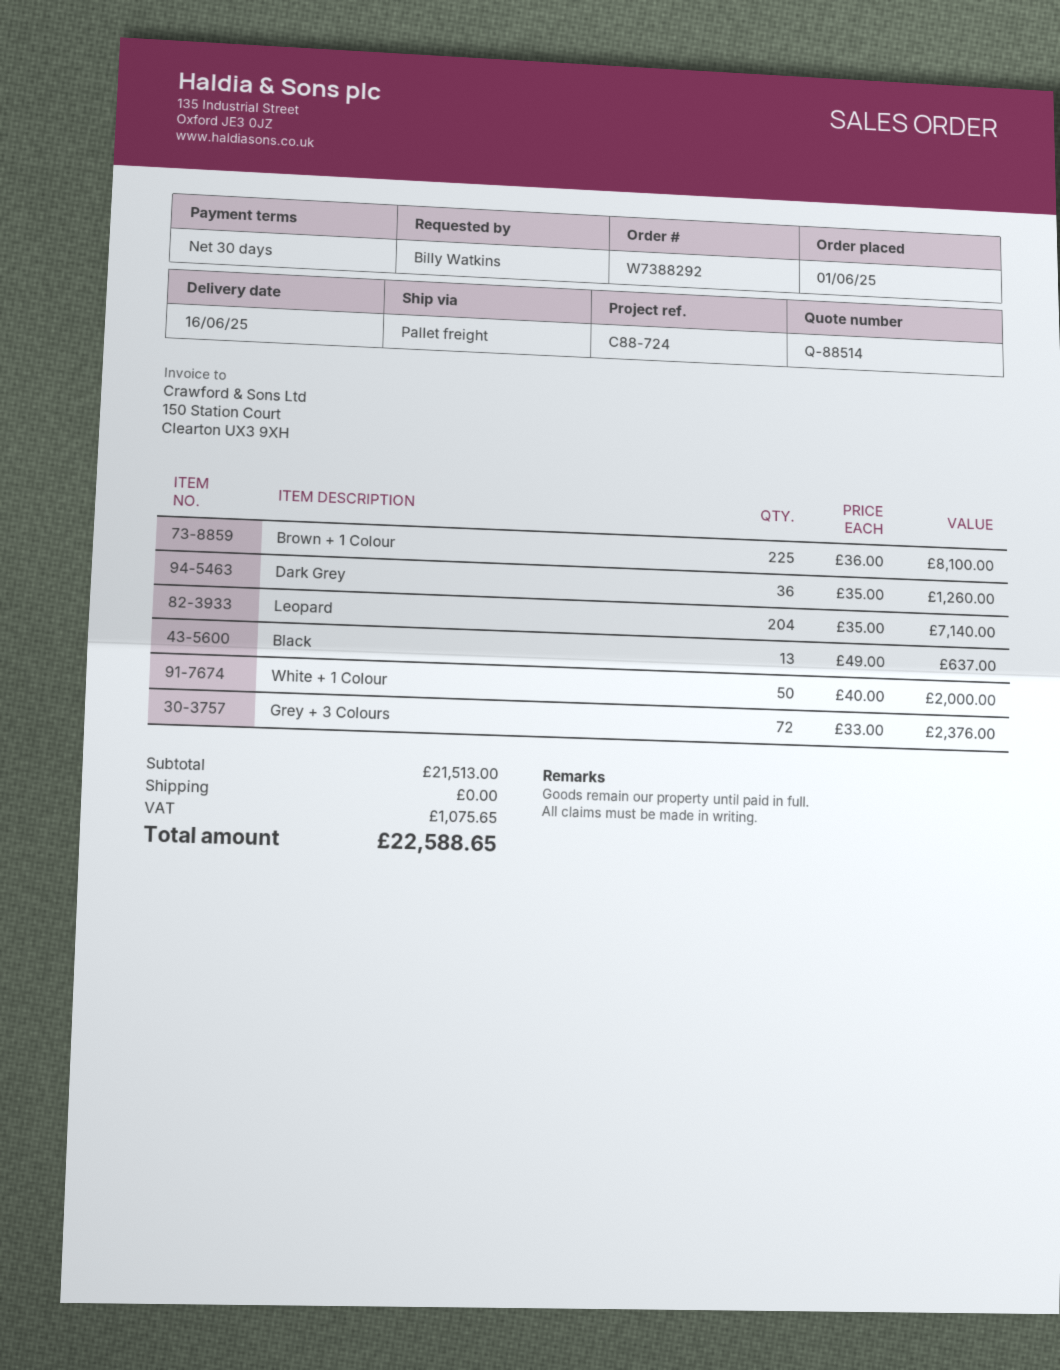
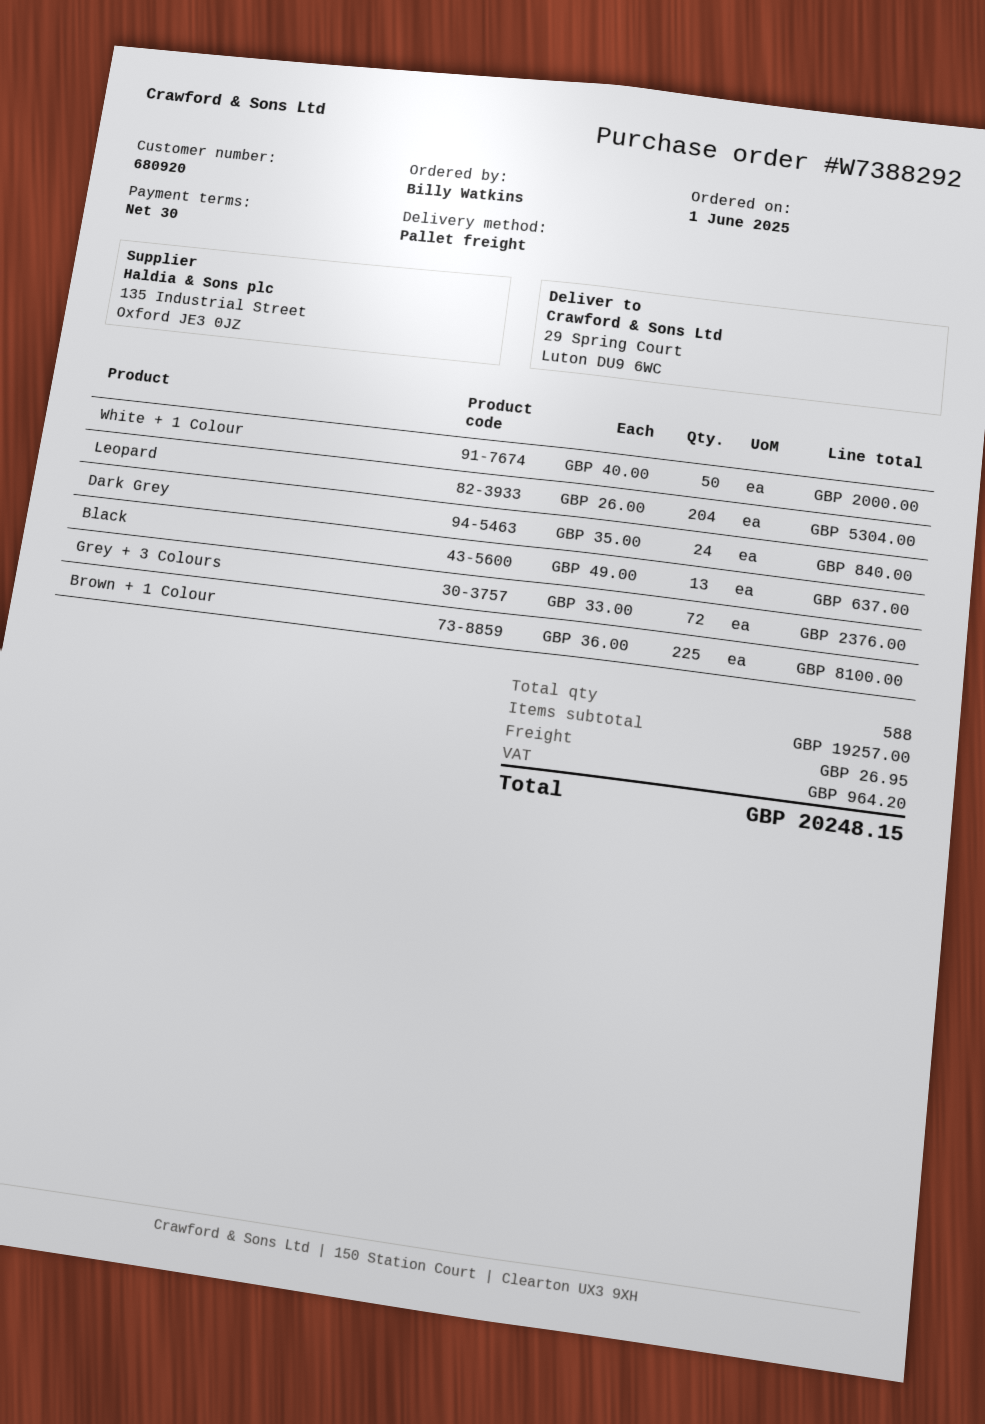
Dark Grey: 36 x 35.00 = 1260.00 -> 24 x 35.00 = 840.00
Leopard: 204 x 35.00 = 7140.00 -> 204 x 26.00 = 5304.00
subtotal: 21513.00 -> 19257.00
shipping: 0.00 -> 26.95
tax: 1075.65 -> 964.20
total: 22588.65 -> 20248.15

